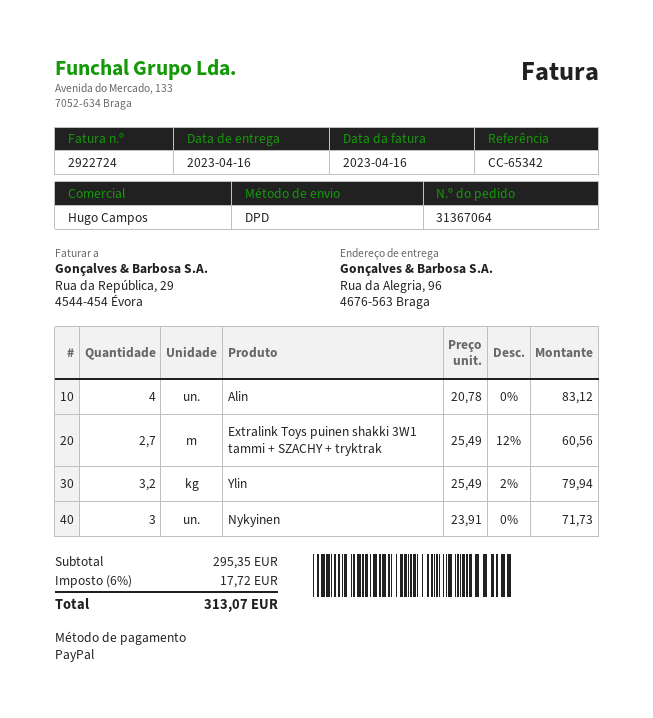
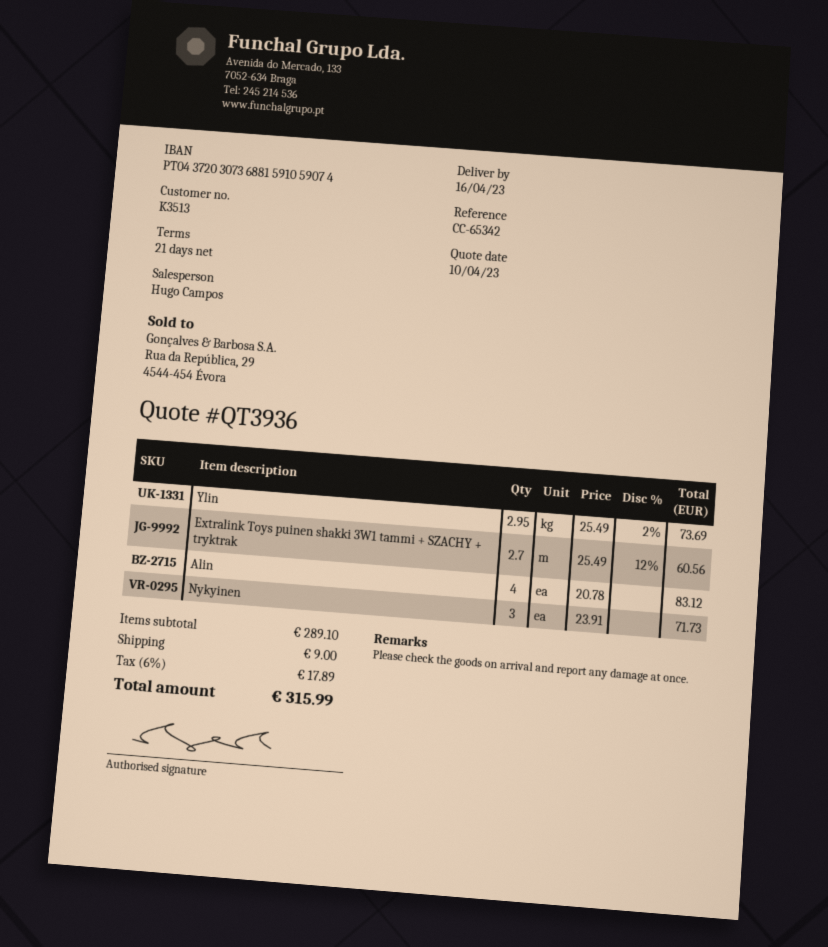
Ylin: 3.2 x 25.49 - 2% = 79.94 -> 2.95 x 25.49 - 2% = 73.69
subtotal: 295.35 -> 289.10
shipping: none -> 9.00
tax: 6% = 17.72 -> 6% = 17.89
total: 313.07 -> 315.99

